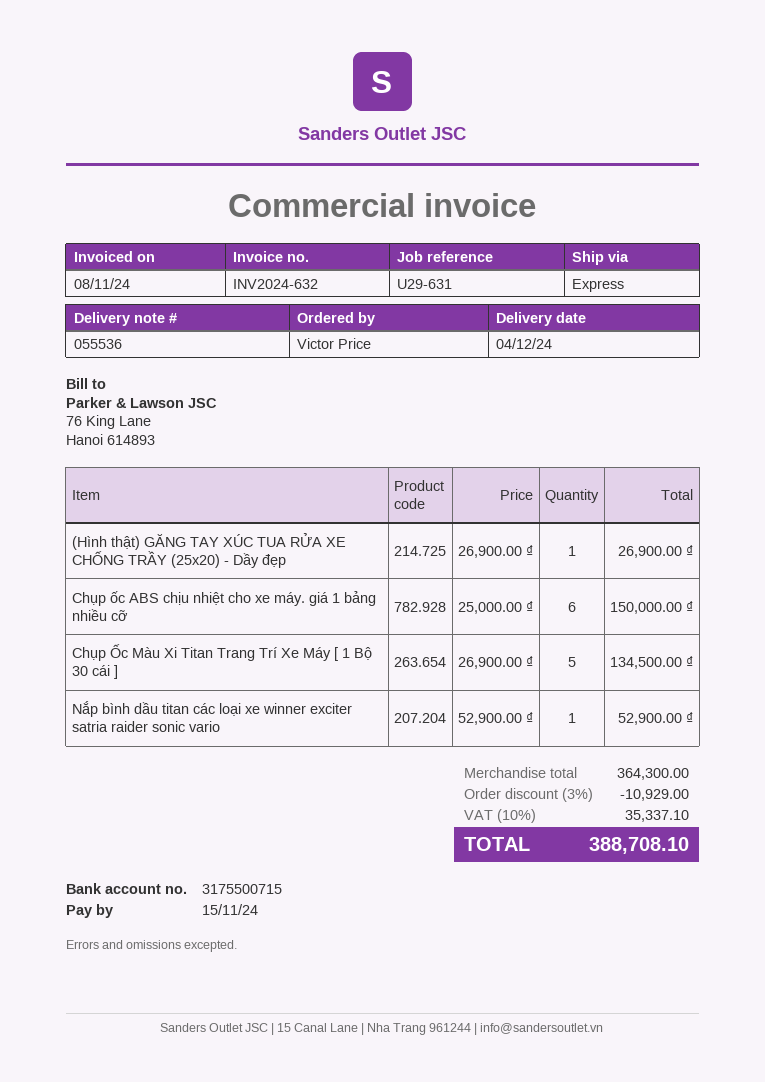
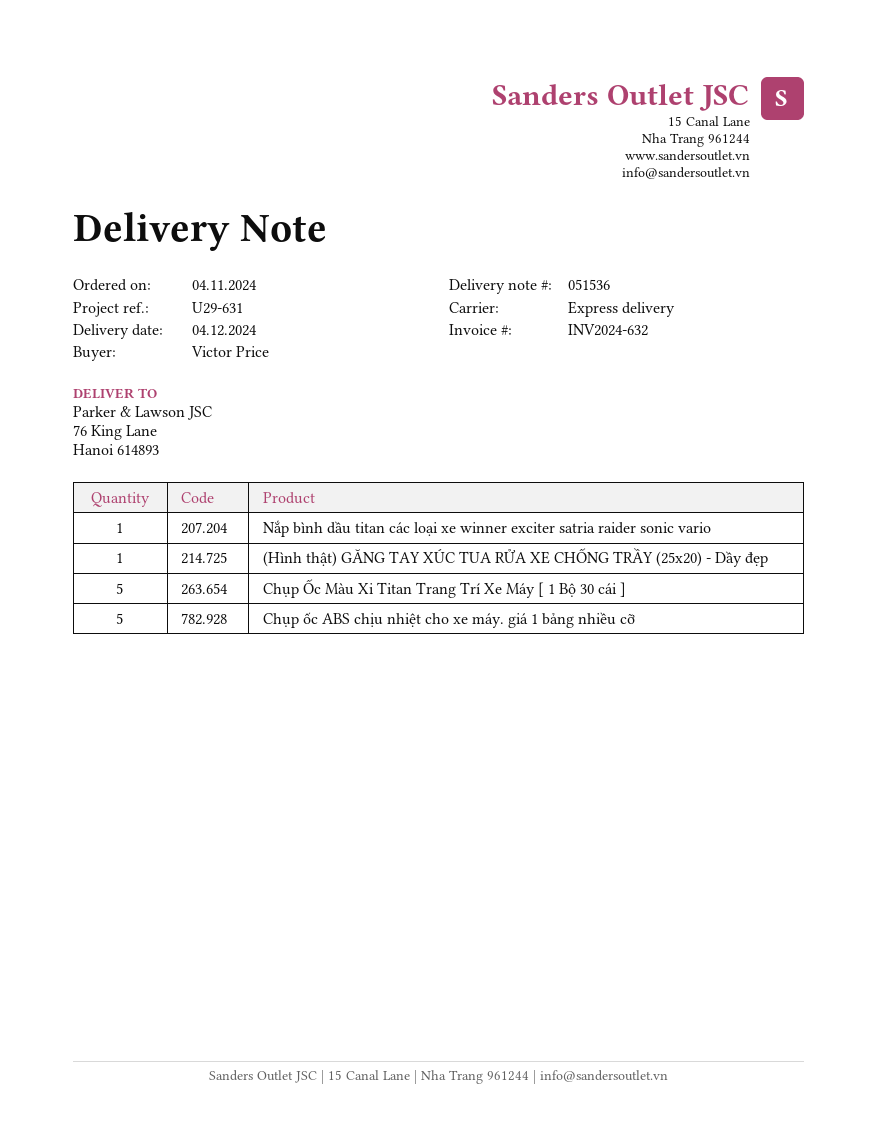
delivery note number: 055536 -> 051536
Chụp ốc ABS chịu nhiệt cho xe máy. giá 1 bảng nhiều cỡ: 6 -> 5

